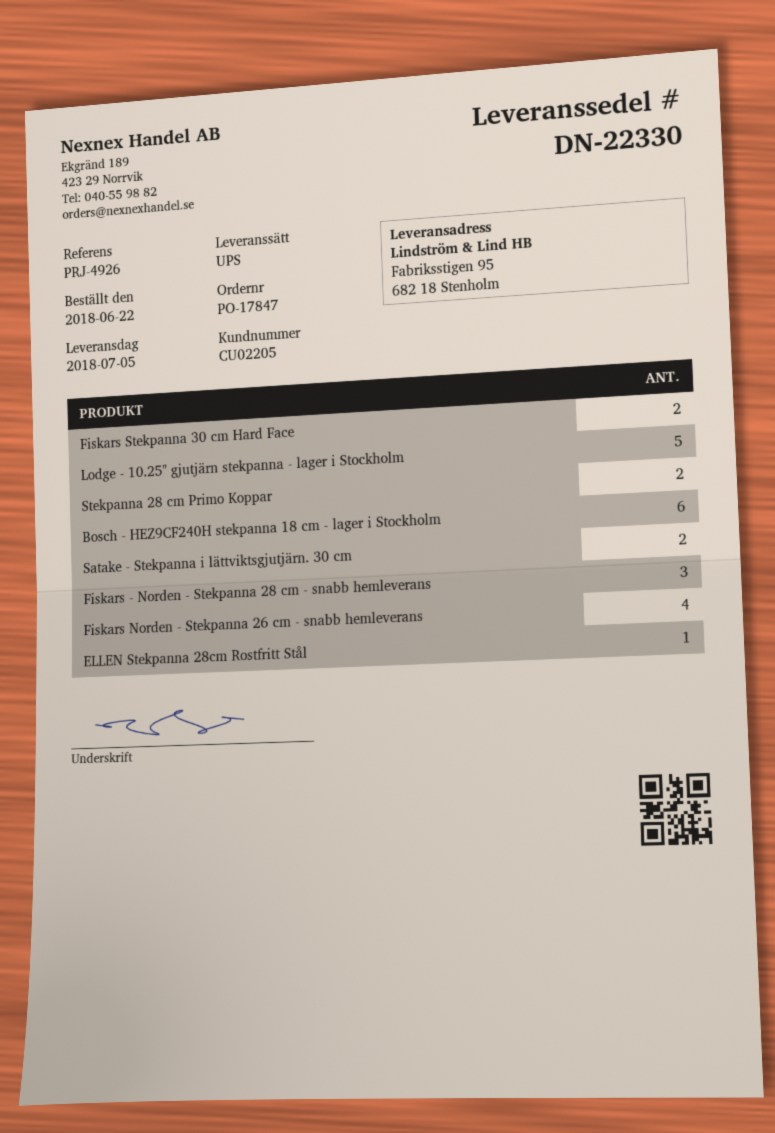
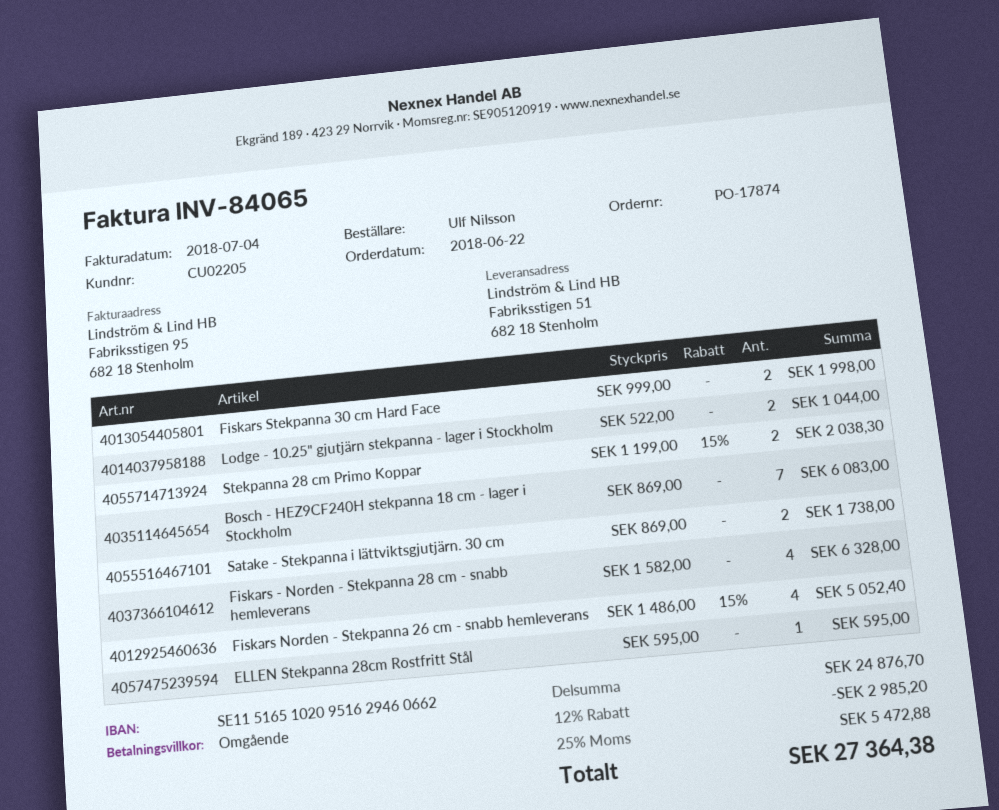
order number: PO-17847 -> PO-17874
ship to: Fabriksstigen 95, 682 18 Stenholm -> Fabriksstigen 51, 682 18 Stenholm
Lodge - 10.25" gjutjärn stekpanna - lager i Stockholm: 5 -> 2
Bosch - HEZ9CF240H stekpanna 18 cm - lager i Stockholm: 6 -> 7
Fiskars - Norden - Stekpanna 28 cm - snabb hemleverans: 3 -> 4

